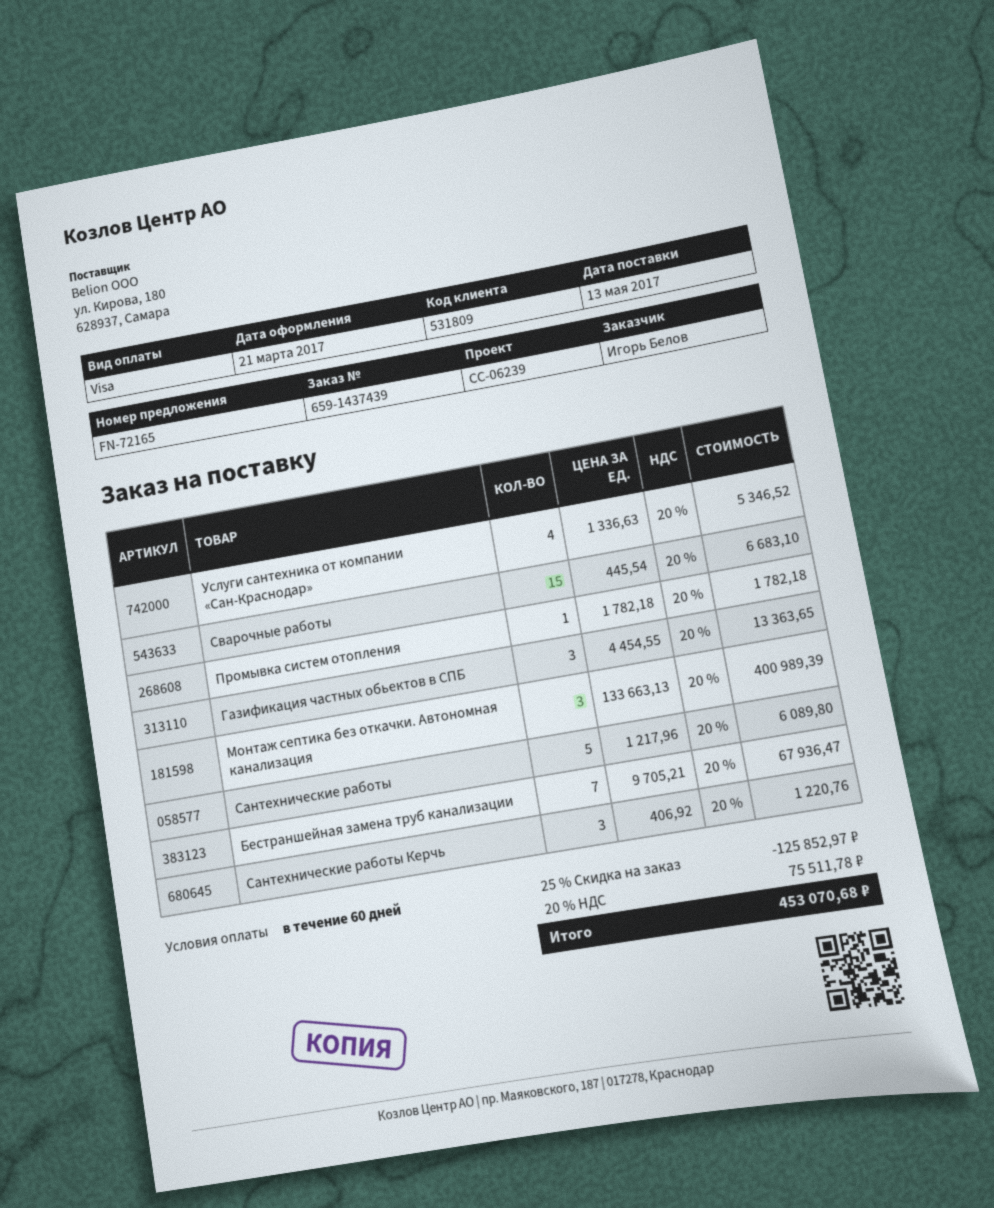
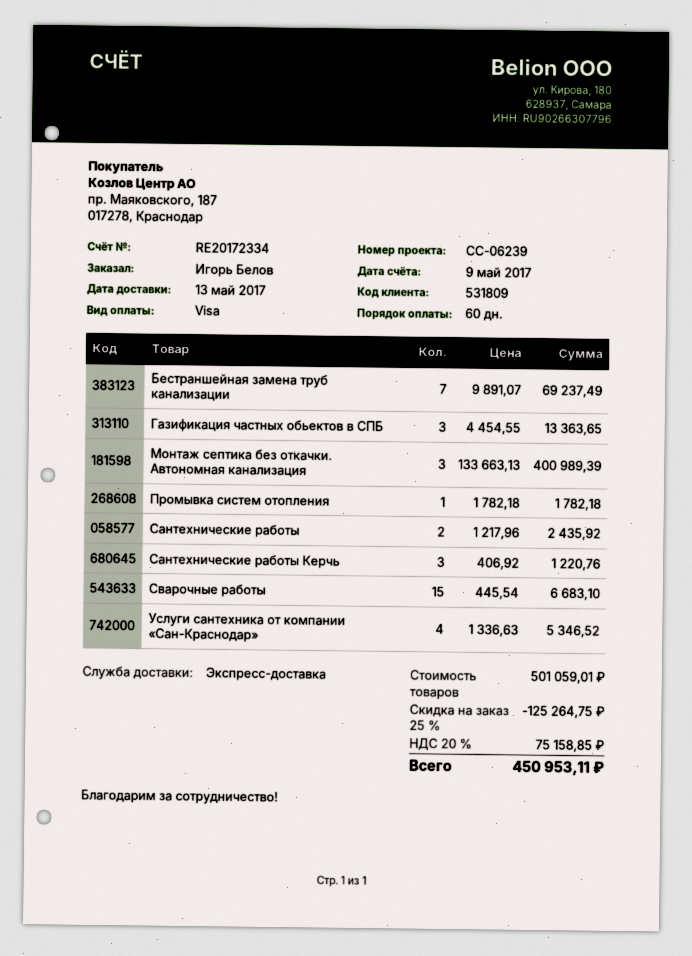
Сантехнические работы: 5 x 1217.96 = 6089.80 -> 2 x 1217.96 = 2435.92
Бестраншейная замена труб канализации: 7 x 9705.21 = 67936.47 -> 7 x 9891.07 = 69237.49
discount: 25% = 125852.97 -> 25% = 125264.75
tax: 20% = 75511.78 -> 20% = 75158.85
total: 453070.68 -> 450953.11

